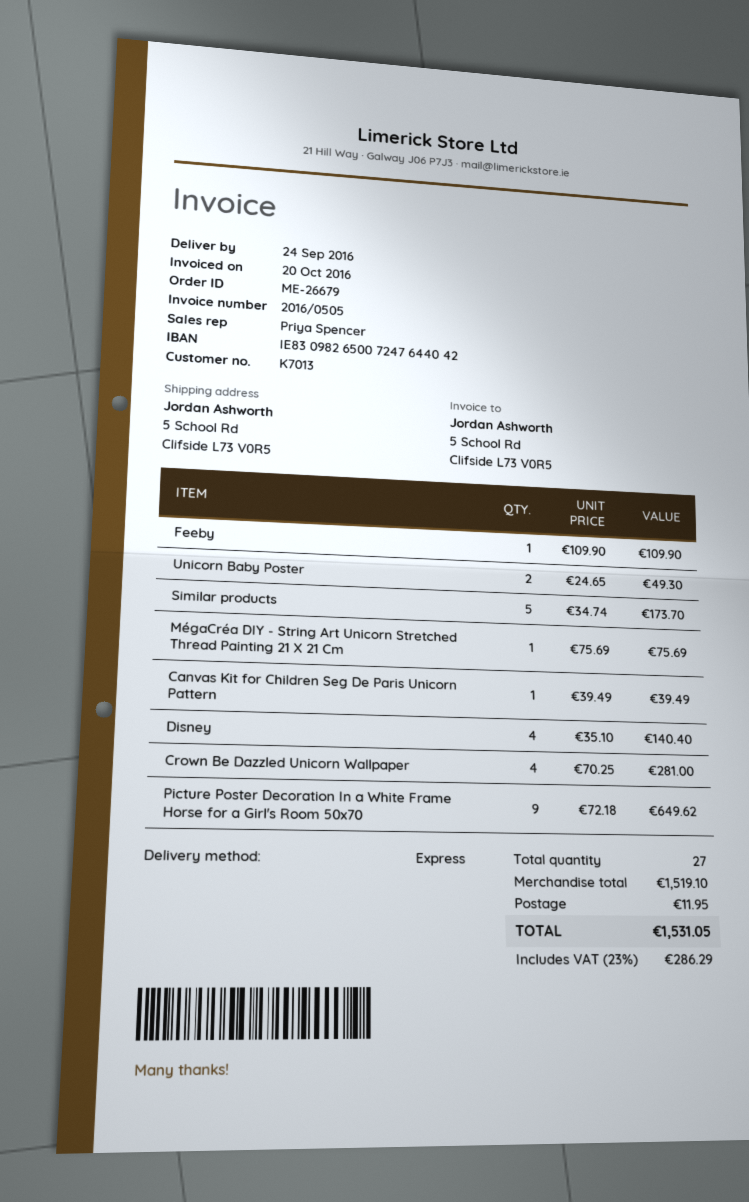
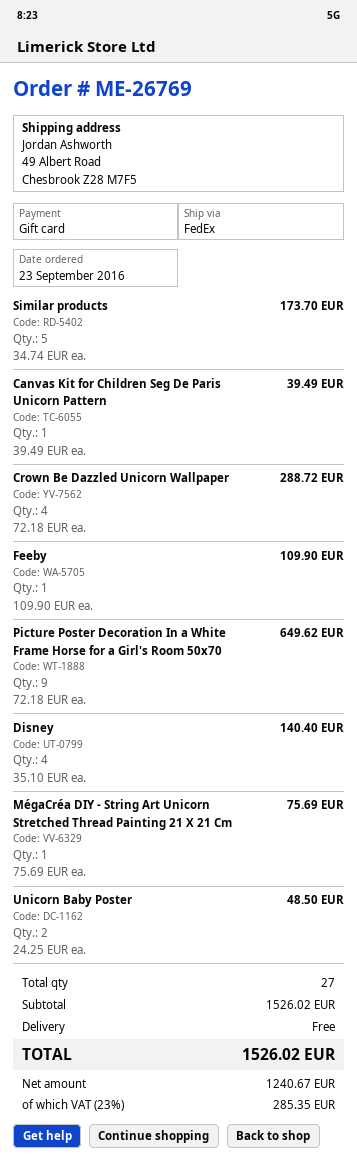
order number: ME-26679 -> ME-26769
shipping method: express -> FedEx
ship to: 5 School Rd, Clifside L73 V0R5 -> 49 Albert Road, Chesbrook Z28 M7F5
Unicorn Baby Poster: 2 x 24.65 = 49.30 -> 2 x 24.25 = 48.50
Crown Be Dazzled Unicorn Wallpaper: 4 x 70.25 = 281.00 -> 4 x 72.18 = 288.72
subtotal: 1519.10 -> 1526.02
shipping: 11.95 -> 0.00
tax: 23% = 286.29 -> 23% = 285.35
total: 1531.05 -> 1526.02

